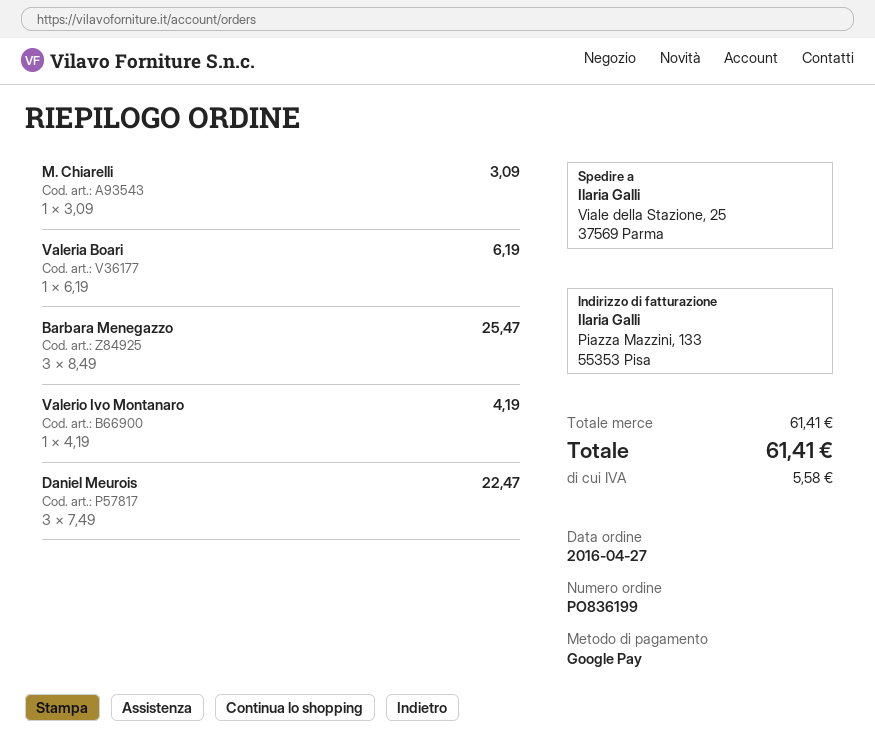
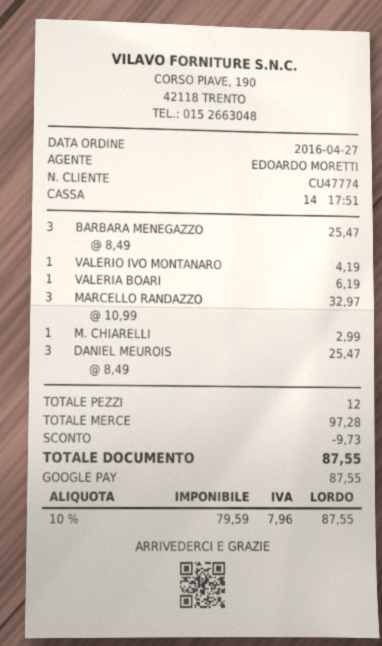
M. Chiarelli: 1 x 3.09 = 3.09 -> 1 x 2.99 = 2.99
Daniel Meurois: 3 x 7.49 = 22.47 -> 3 x 8.49 = 25.47
MARCELLO RANDAZZO: none -> 3 x 10.99 = 32.97
subtotal: 61.41 -> 97.28
discount: none -> 9.73
tax: 5.58 -> 7.96
total: 61.41 -> 87.55

